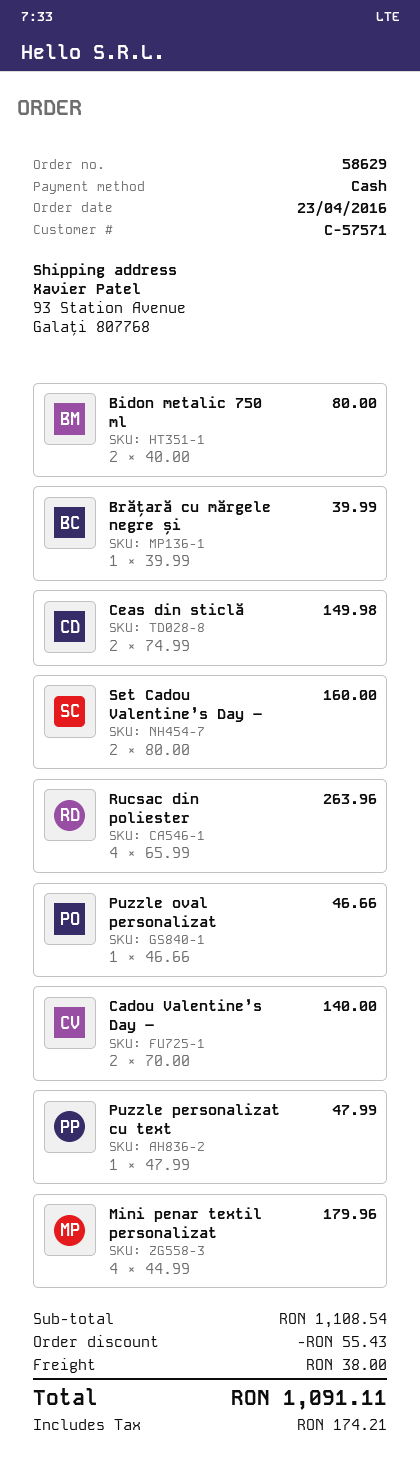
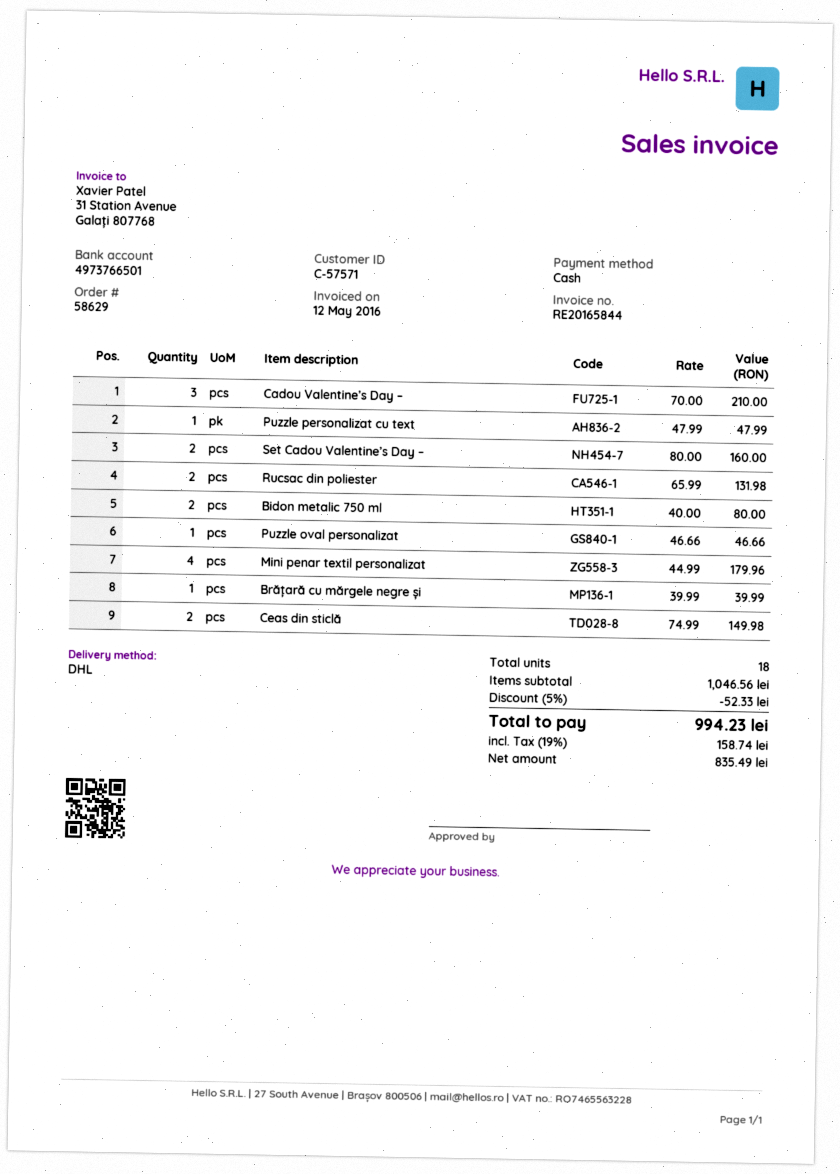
Rucsac din poliester: 4 x 65.99 = 263.96 -> 2 x 65.99 = 131.98
Cadou Valentine’s Day –: 2 x 70.00 = 140.00 -> 3 x 70.00 = 210.00
subtotal: 1108.54 -> 1046.56
discount: 55.43 -> 52.33
shipping: 38.00 -> none
tax: 174.21 -> 158.74
total: 1091.11 -> 994.23

